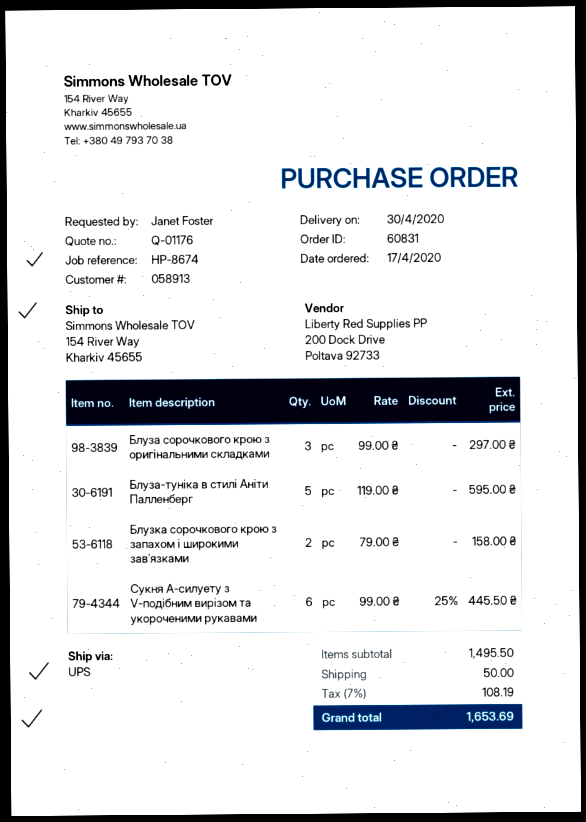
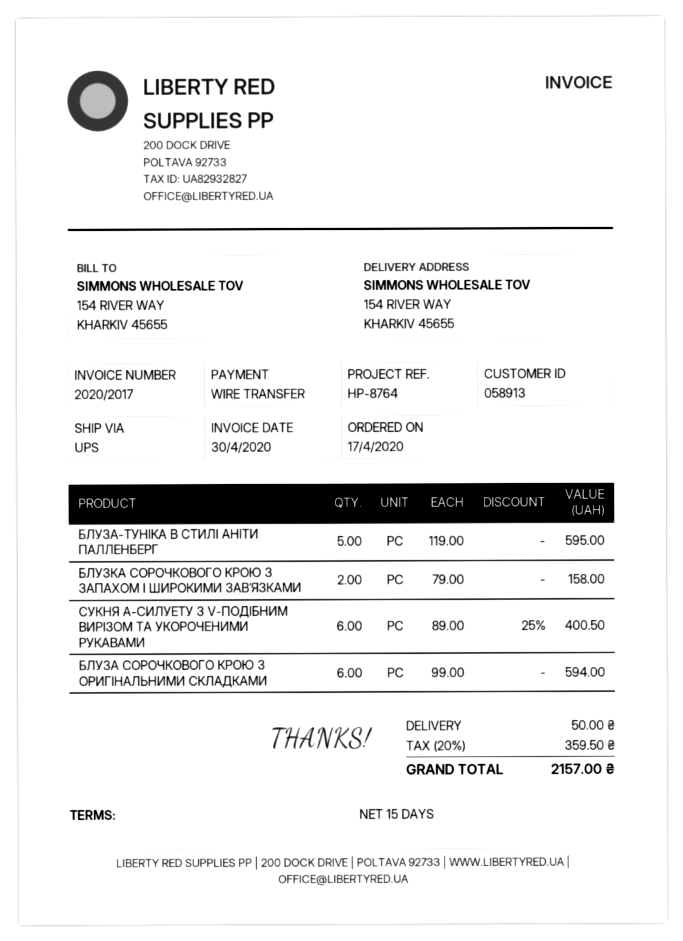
reference: HP-8674 -> HP-8764
Блуза сорочкового крою з оригінальними складками: 3 x 99.00 = 297.00 -> 6 x 99.00 = 594.00
Сукня А-силуету з V-подібним вирізом та укороченими рукавами: 6 x 99.00 - 25% = 445.50 -> 6 x 89.00 - 25% = 400.50
tax: 7% = 108.19 -> 20% = 359.50
total: 1653.69 -> 2157.00

